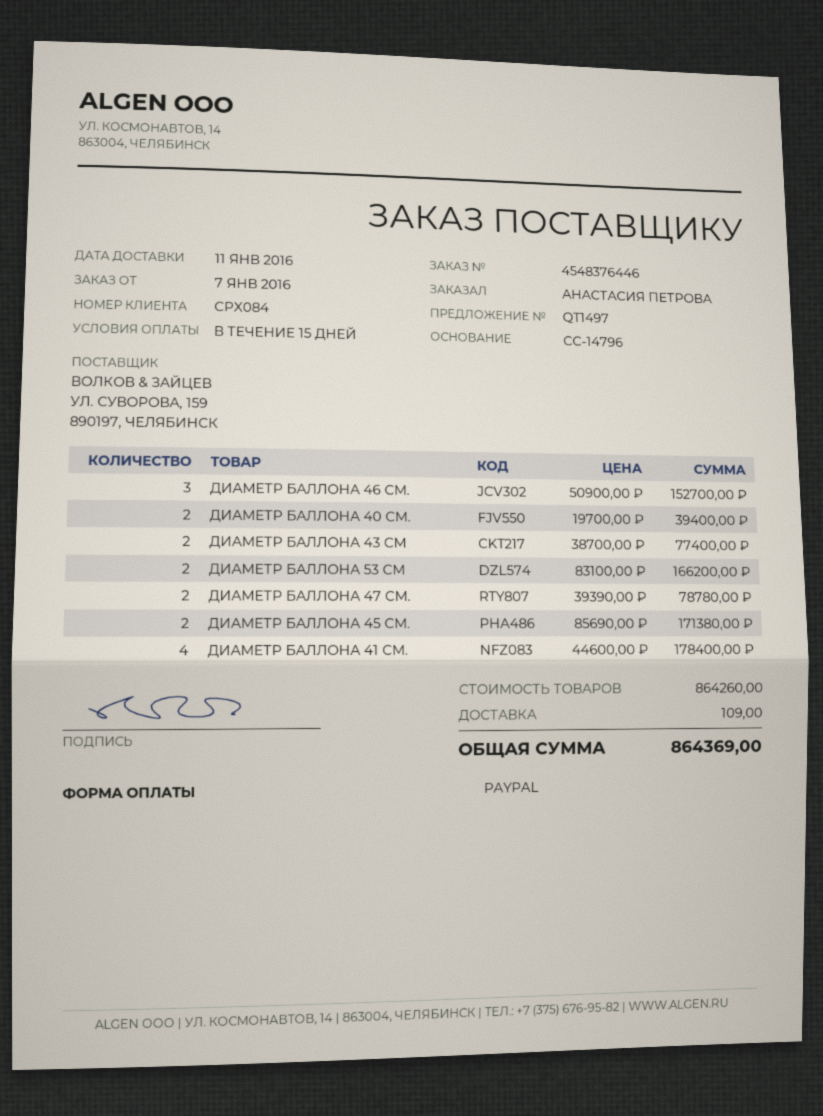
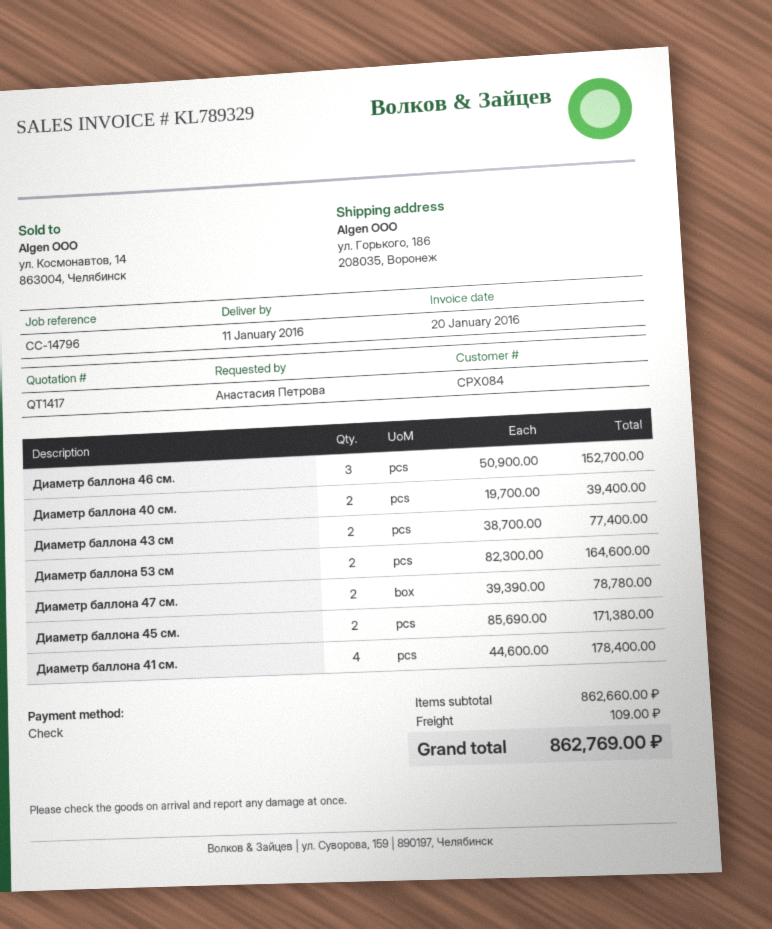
quote number: QT1497 -> QT1417
payment method: PayPal -> cheque
ДИАМЕТР БАЛЛОНА 53 СМ: 2 x 83100.00 = 166200.00 -> 2 x 82300.00 = 164600.00
subtotal: 864260.00 -> 862660.00
total: 864369.00 -> 862769.00

